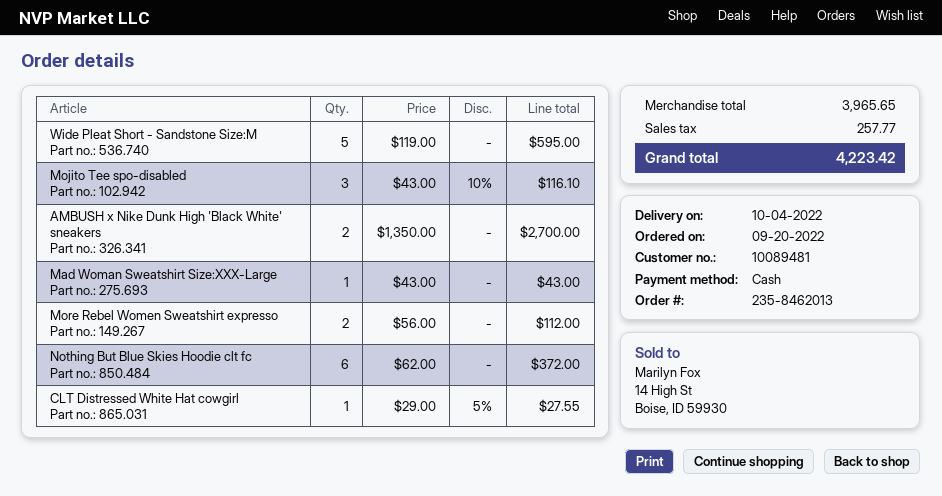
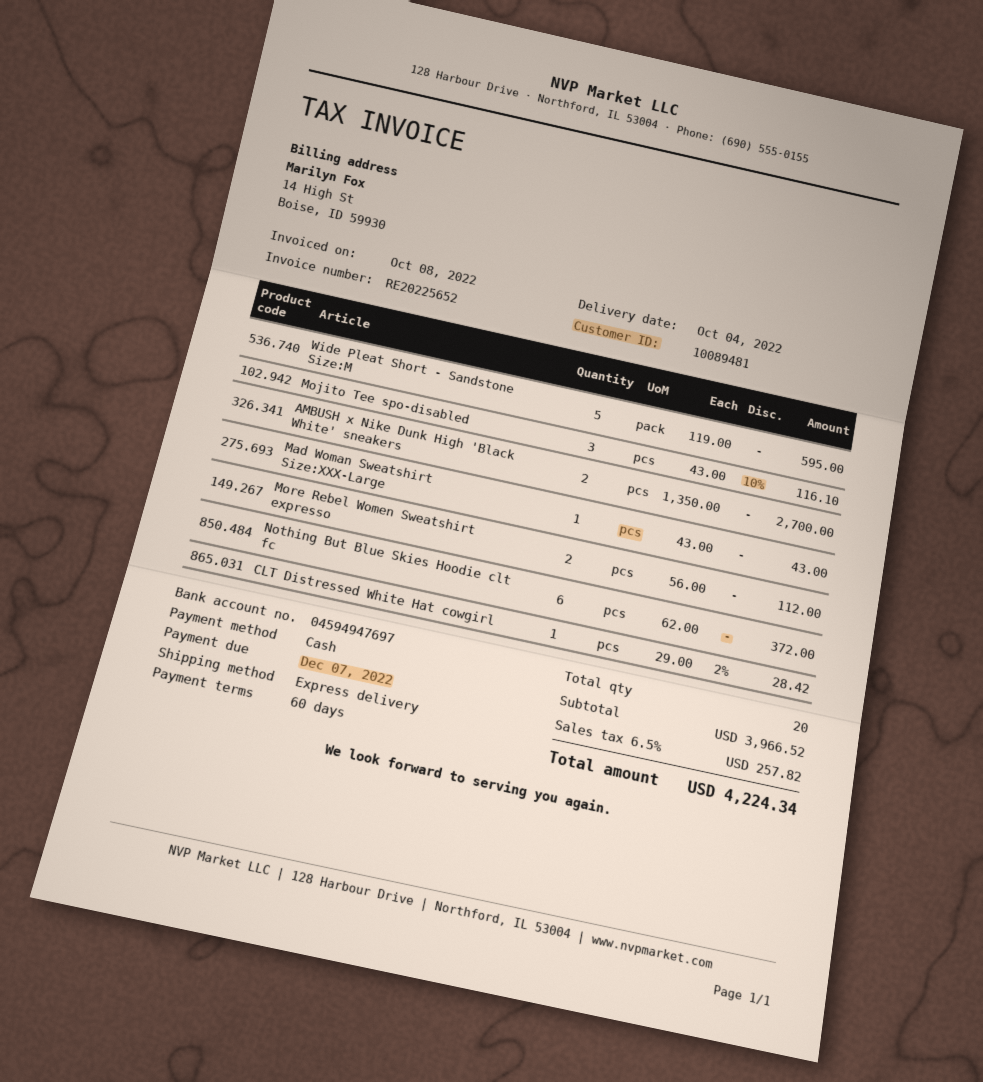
CLT Distressed White Hat cowgirl: 1 x 29.00 - 5% = 27.55 -> 1 x 29.00 - 2% = 28.42
subtotal: 3965.65 -> 3966.52
tax: 257.77 -> 257.82
total: 4223.42 -> 4224.34

